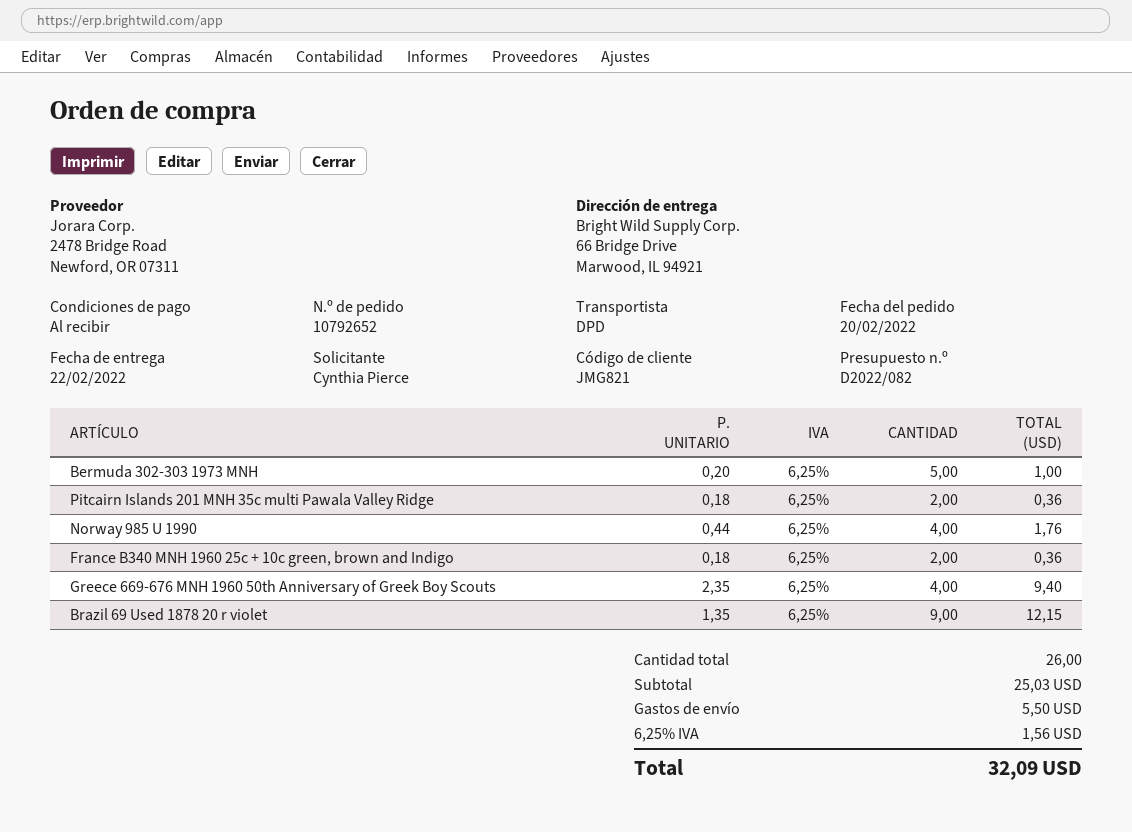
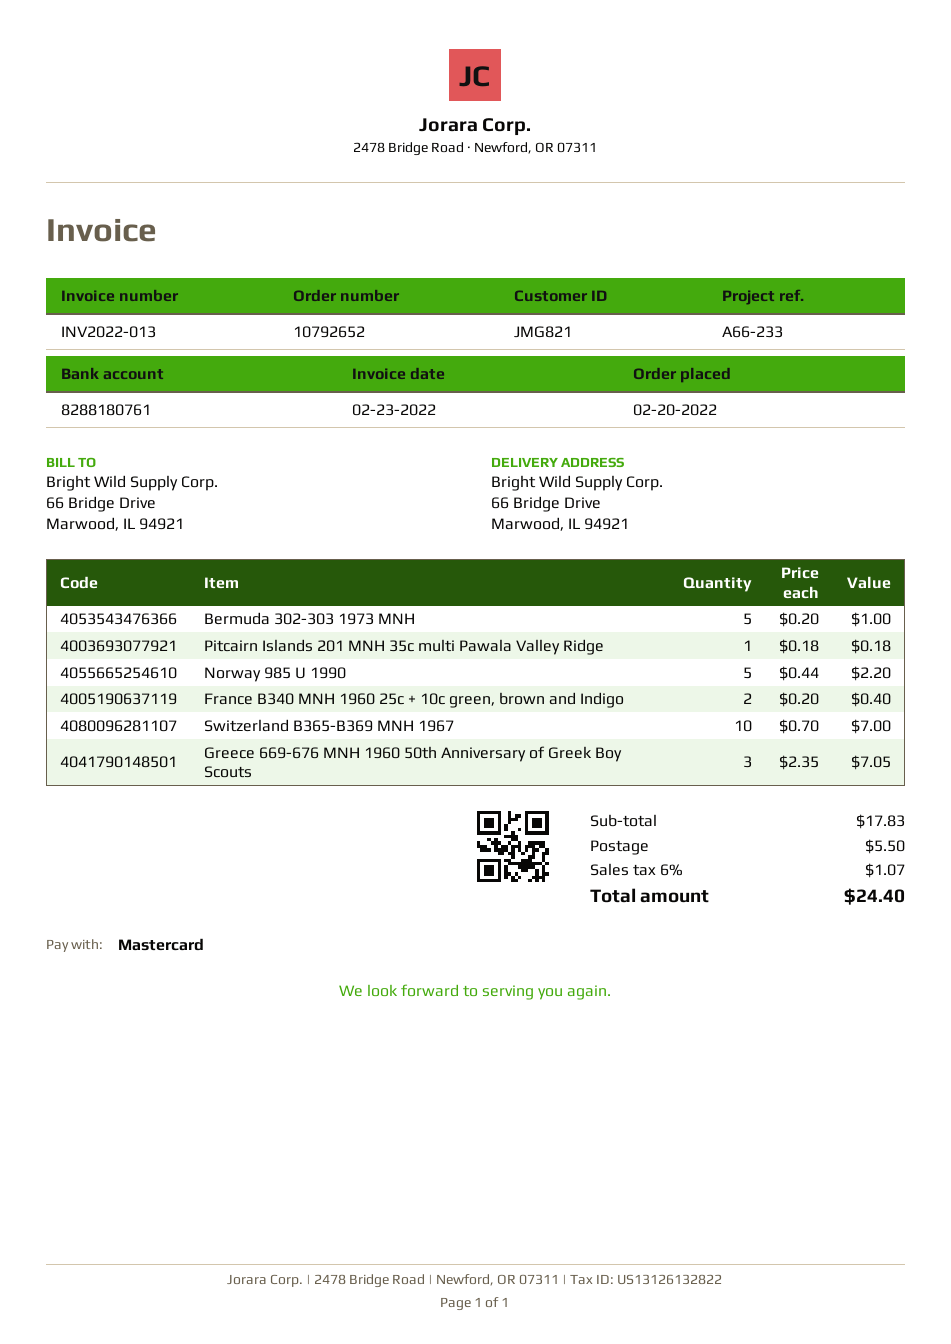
Pitcairn Islands 201 MNH 35c multi Pawala Valley Ridge: 2 x 0.18 = 0.36 -> 1 x 0.18 = 0.18
Norway 985 U 1990: 4 x 0.44 = 1.76 -> 5 x 0.44 = 2.20
France B340 MNH 1960 25c + 10c green, brown and Indigo: 2 x 0.18 = 0.36 -> 2 x 0.20 = 0.40
Greece 669-676 MNH 1960 50th Anniversary of Greek Boy Scouts: 4 x 2.35 = 9.40 -> 3 x 2.35 = 7.05
Brazil 69 Used 1878 20 r violet: 9 x 1.35 = 12.15 -> none
Switzerland B365-B369 MNH 1967: none -> 10 x 0.70 = 7.00
subtotal: 25.03 -> 17.83
tax: 6.25% = 1.56 -> 6% = 1.07
total: 32.09 -> 24.40

